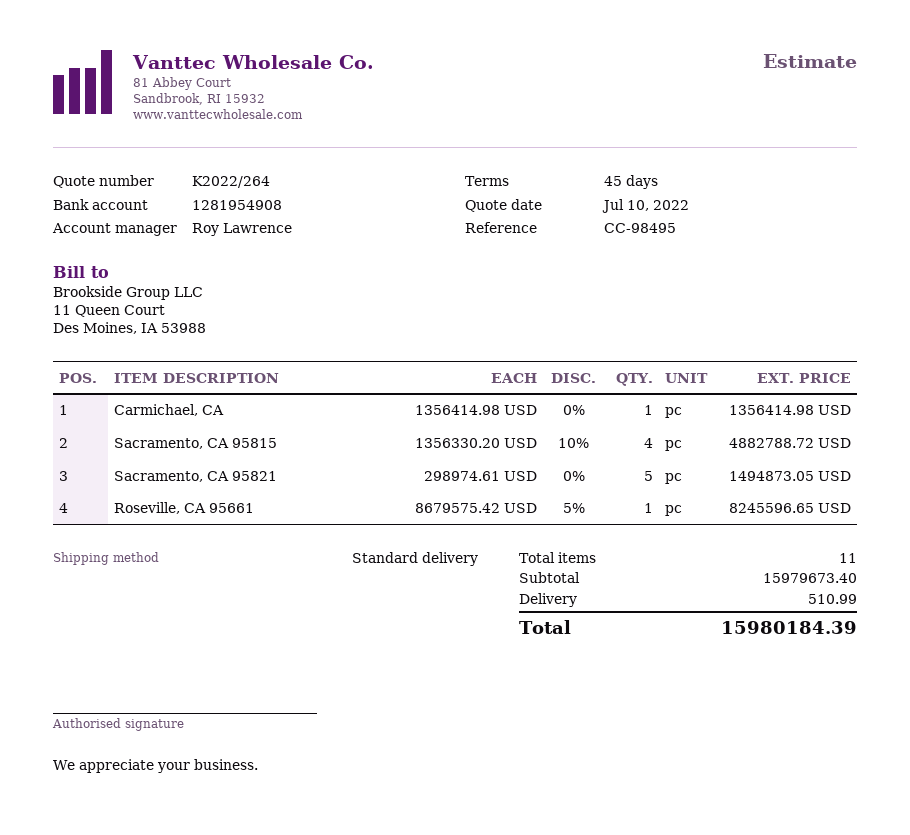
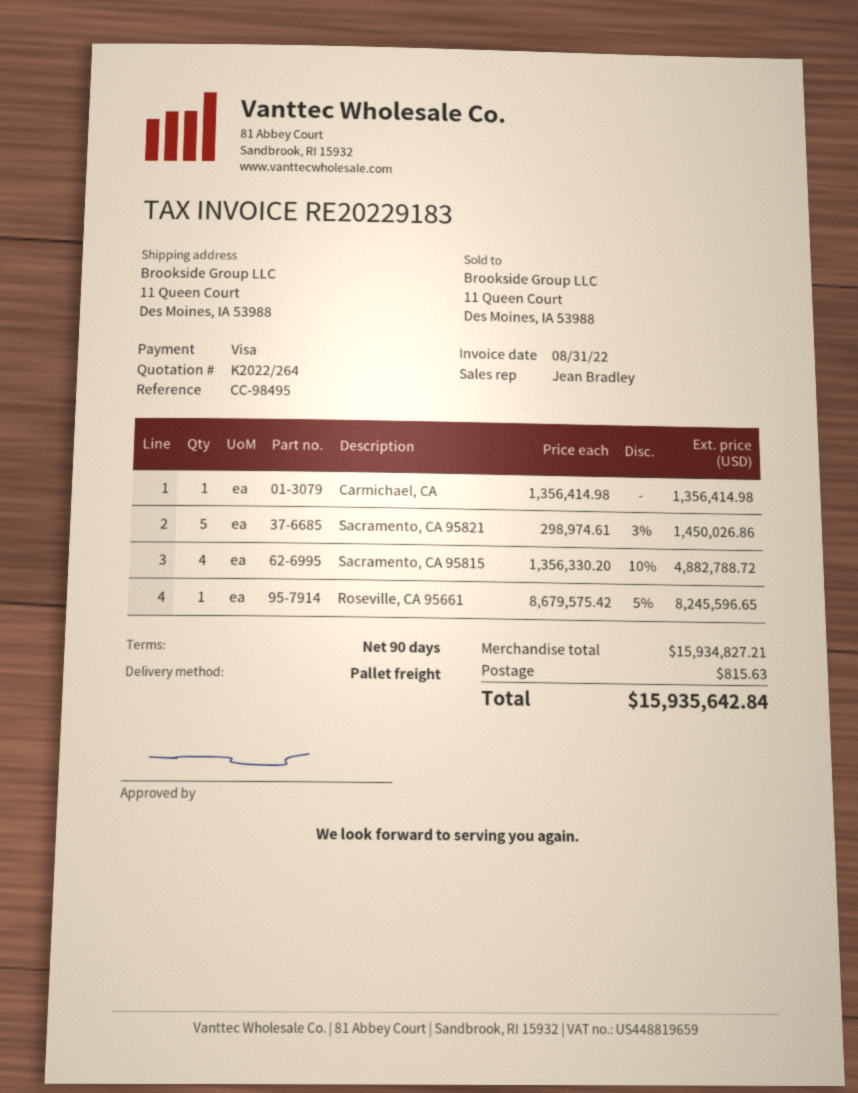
payment terms: 45 days -> 90 days
sales rep: Roy Lawrence -> Jean Bradley
shipping method: standard -> pallet freight
Sacramento, CA 95821: 5 x 298974.61 = 1494873.05 -> 5 x 298974.61 - 3% = 1450026.86
subtotal: 15979673.40 -> 15934827.21
shipping: 510.99 -> 815.63
total: 15980184.39 -> 15935642.84

